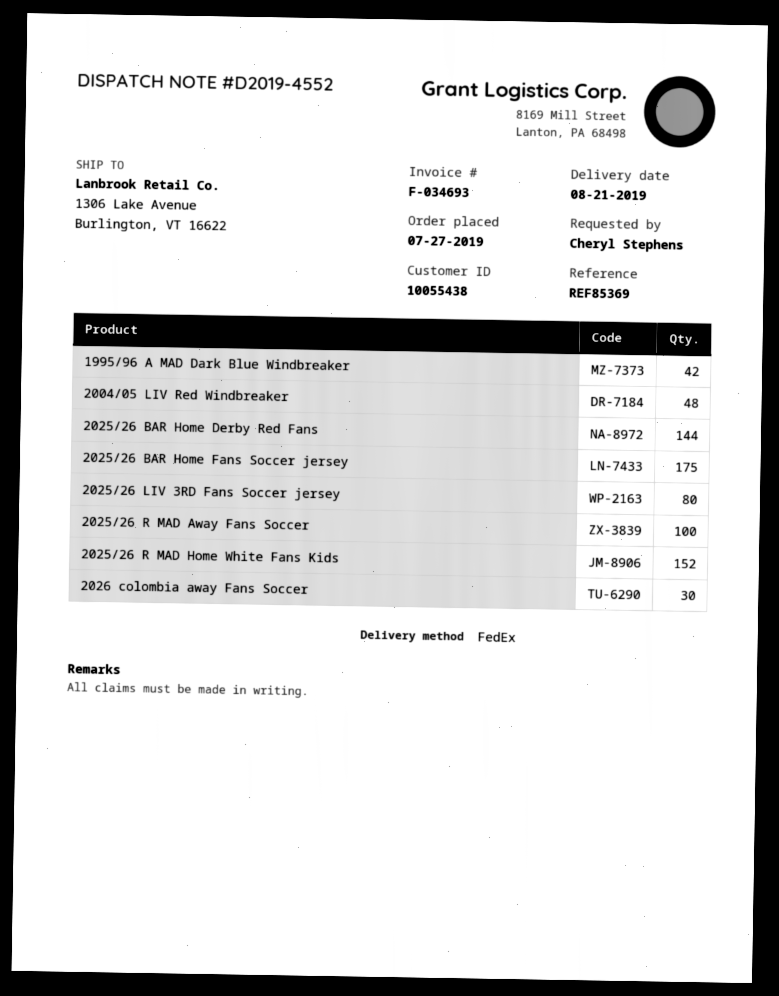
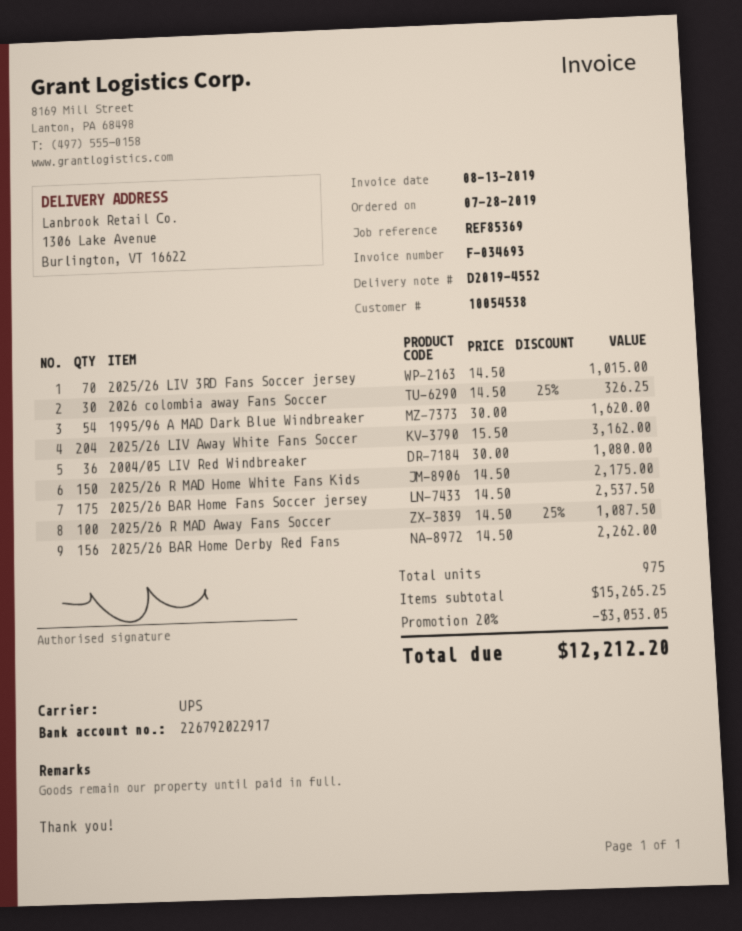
order date: 2019-07-27 -> 2019-07-28
customer number: 10055438 -> 10054538
shipping method: FedEx -> UPS
1995/96 A MAD Dark Blue Windbreaker: 42 -> 54
2004/05 LIV Red Windbreaker: 48 -> 36
2025/26 BAR Home Derby Red Fans: 144 -> 156
2025/26 LIV 3RD Fans Soccer jersey: 80 -> 70
2025/26 R MAD Home White Fans Kids: 152 -> 150
2025/26 LIV Away White Fans Soccer: none -> 204

